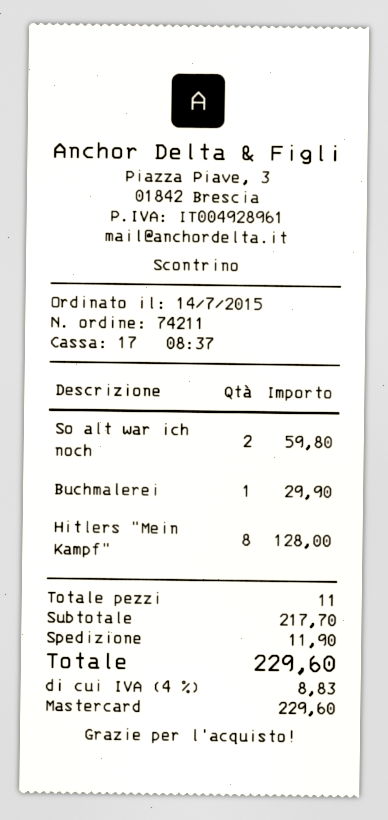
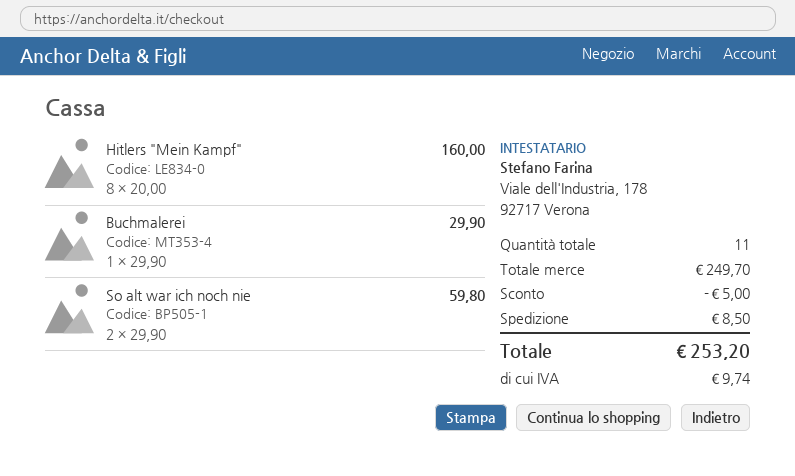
Hitlers "Mein Kampf": 8 for 128.00 -> 8 for 160.00
subtotal: 217.70 -> 249.70
discount: none -> 5.00
shipping: 11.90 -> 8.50
tax: 8.83 -> 9.74
total: 229.60 -> 253.20

